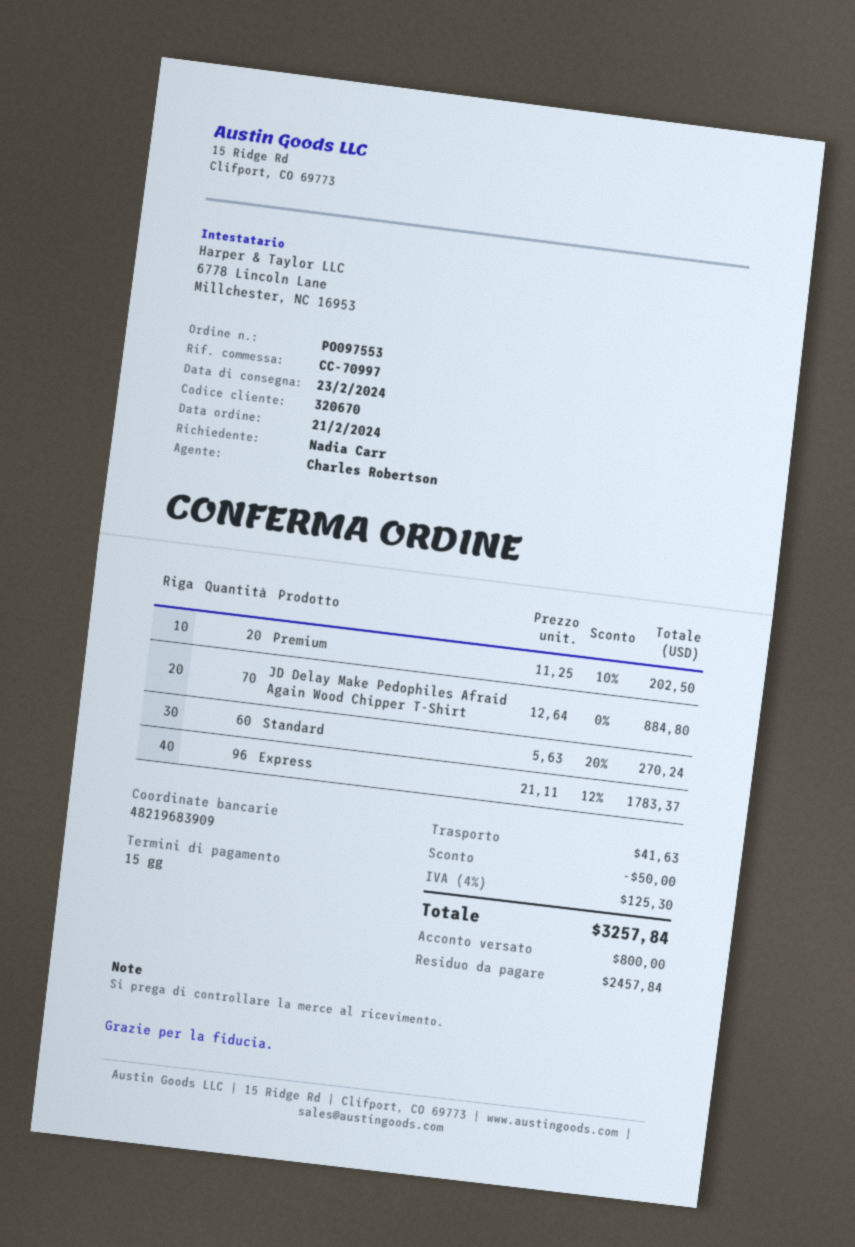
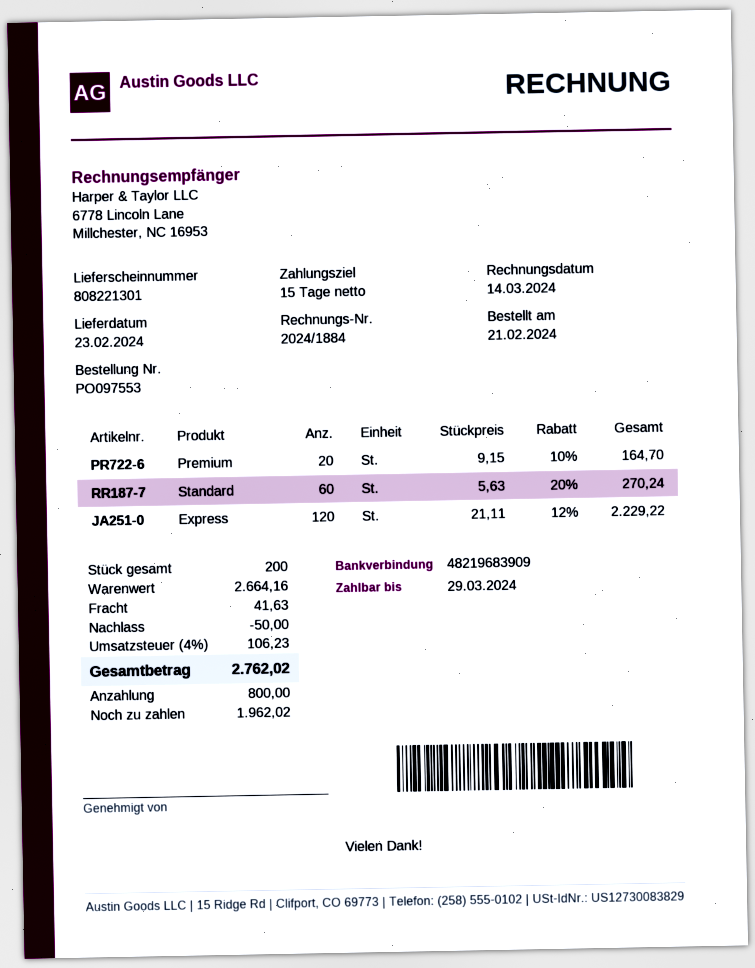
Premium: 20 x 11.25 - 10% = 202.50 -> 20 x 9.15 - 10% = 164.70
JD Delay Make Pedophiles Afraid Again Wood Chipper T-Shirt: 70 x 12.64 = 884.80 -> none
Express: 96 x 21.11 - 12% = 1783.37 -> 120 x 21.11 - 12% = 2229.22
tax: 4% = 125.30 -> 4% = 106.23
total: 3257.84 -> 2762.02
balance: 2457.84 -> 1962.02

